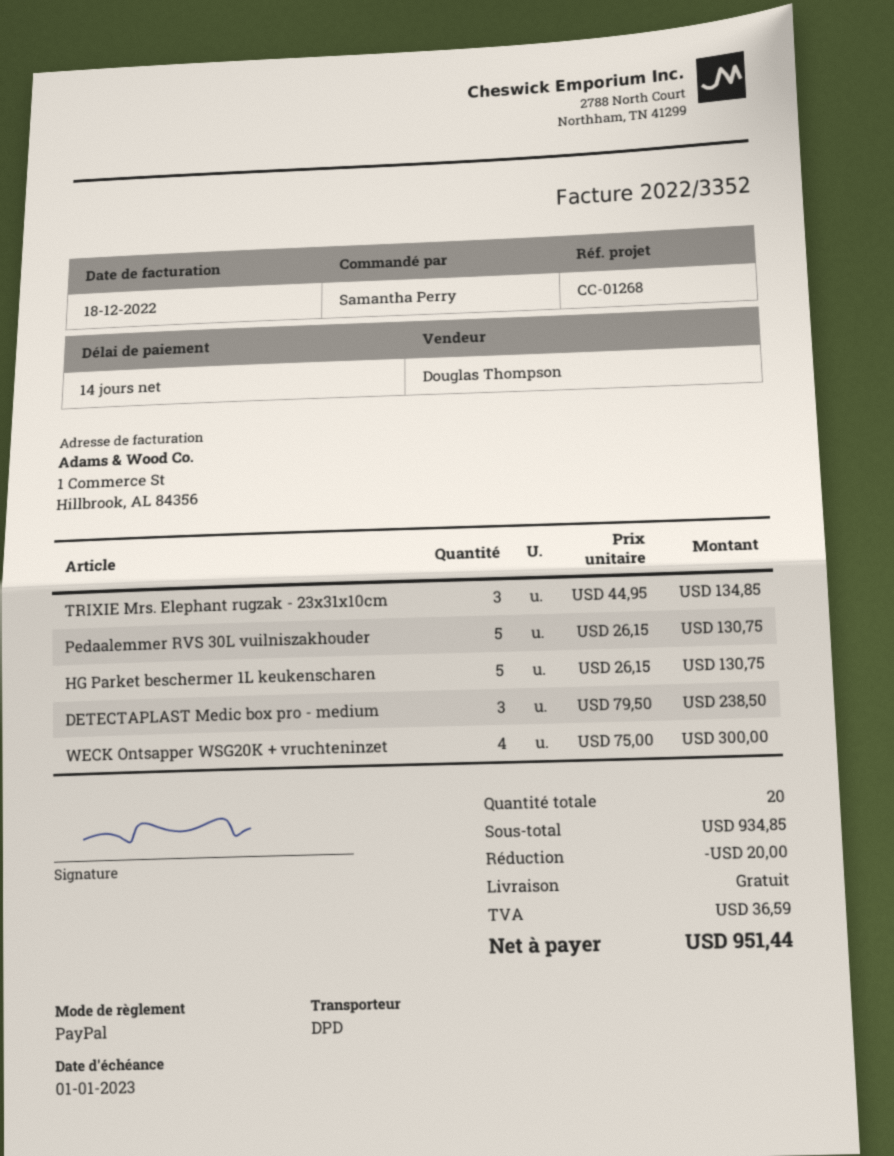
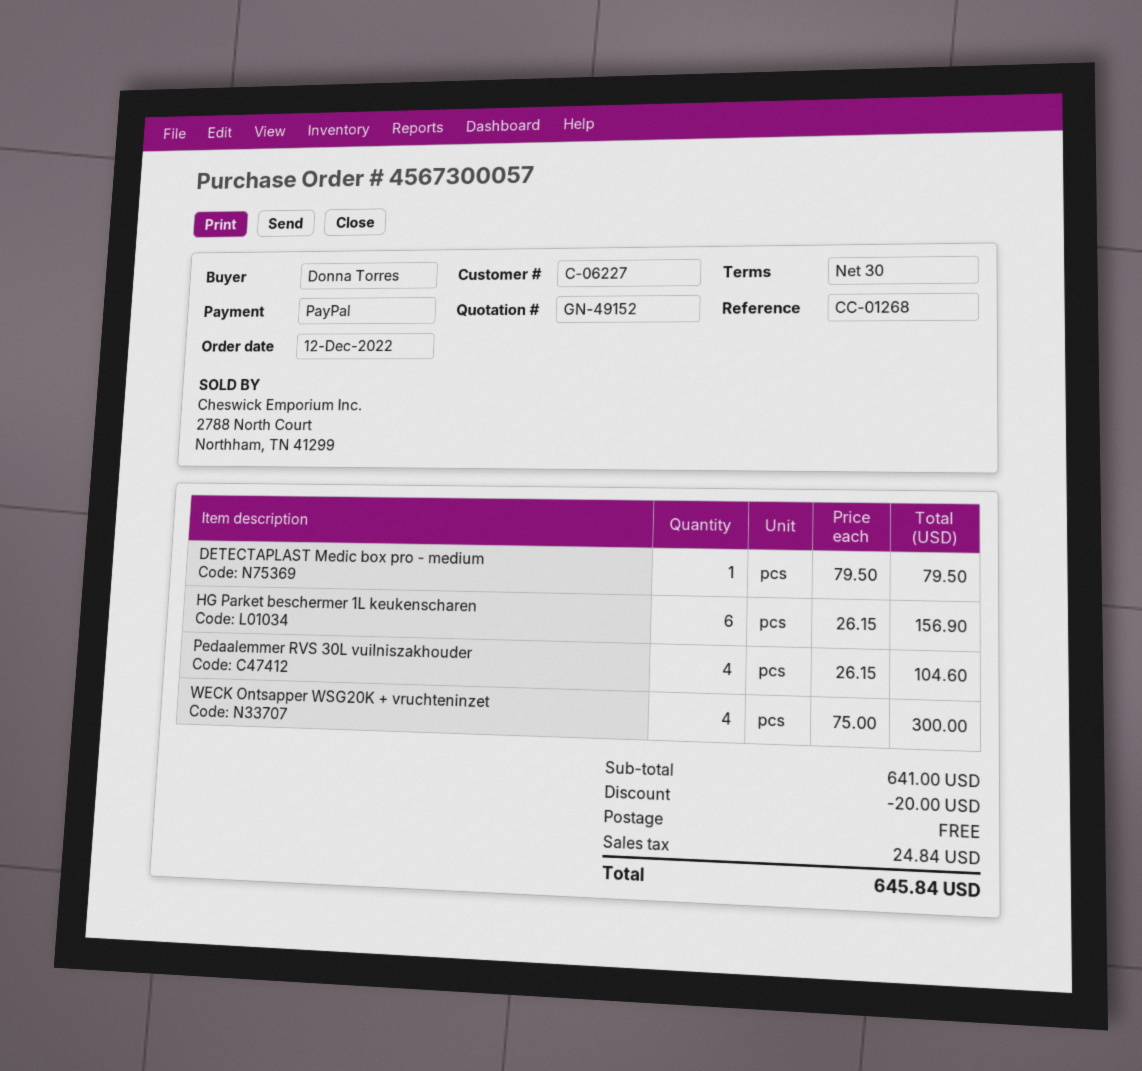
payment terms: 14 days -> 30 days
ordered by: Samantha Perry -> Donna Torres
TRIXIE Mrs. Elephant rugzak - 23x31x10cm: 3 x 44.95 = 134.85 -> none
Pedaalemmer RVS 30L vuilniszakhouder: 5 x 26.15 = 130.75 -> 4 x 26.15 = 104.60
HG Parket beschermer 1L keukenscharen: 5 x 26.15 = 130.75 -> 6 x 26.15 = 156.90
DETECTAPLAST Medic box pro - medium: 3 x 79.50 = 238.50 -> 1 x 79.50 = 79.50
subtotal: 934.85 -> 641.00
tax: 36.59 -> 24.84
total: 951.44 -> 645.84

